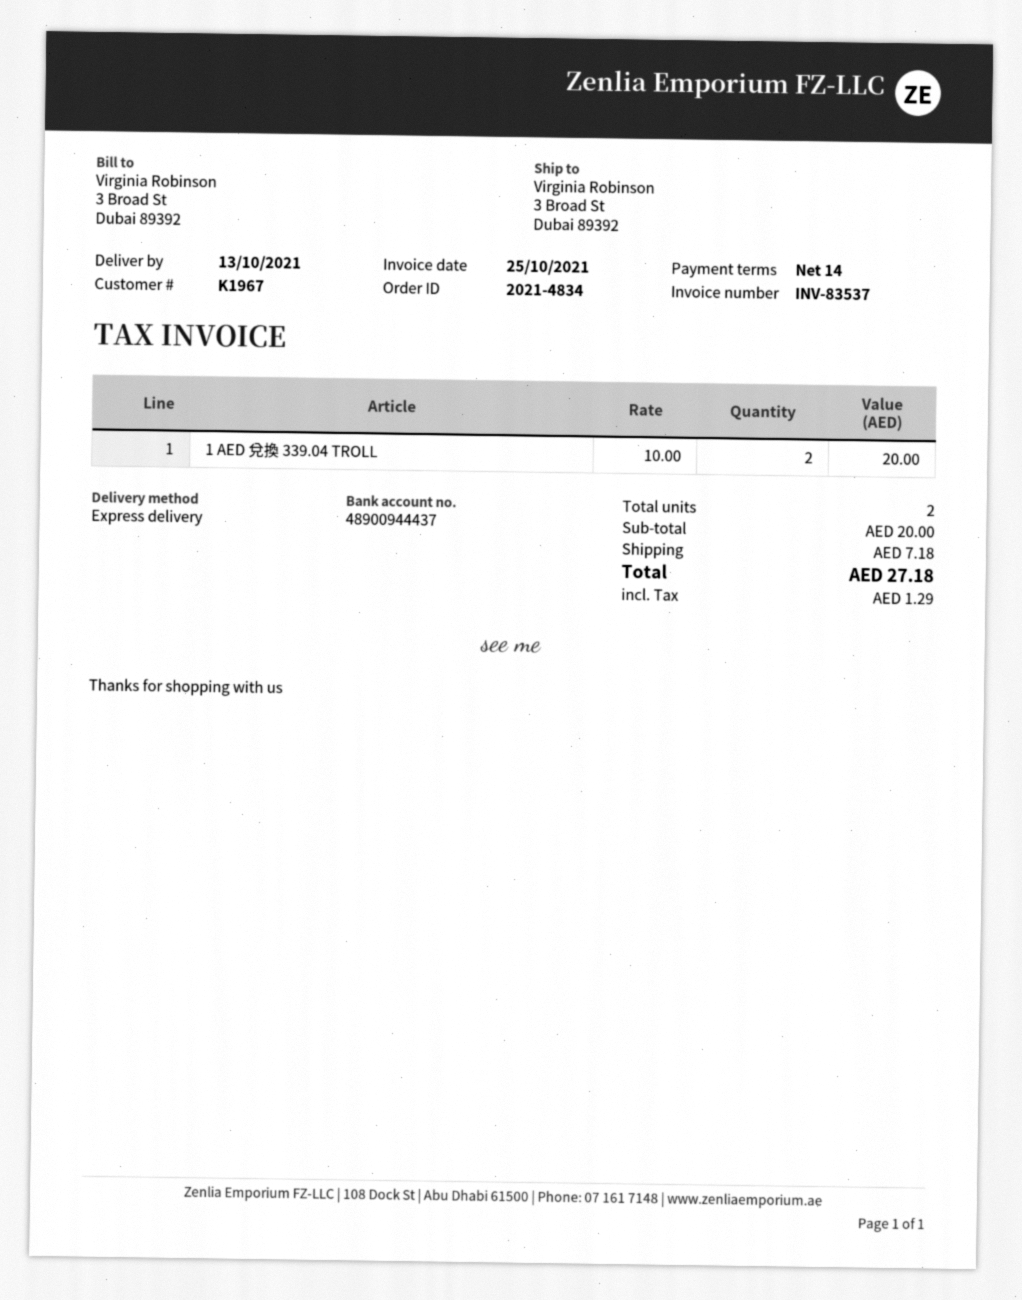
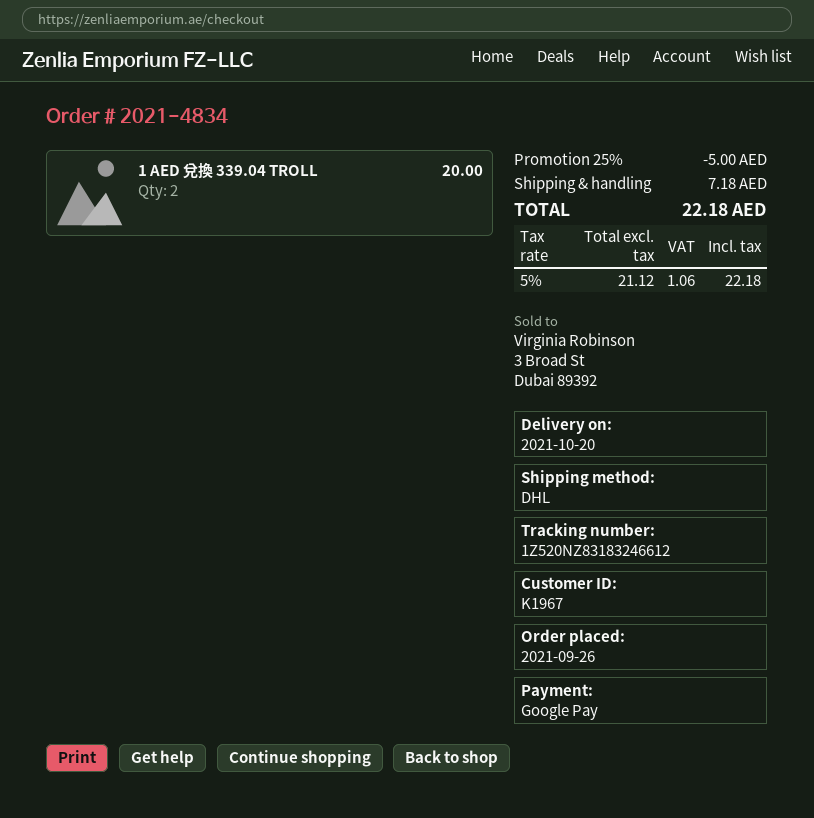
delivery date: 2021-10-13 -> 2021-10-20
shipping method: express -> DHL
discount: none -> 25% = 5.00
tax: 1.29 -> 1.06
total: 27.18 -> 22.18

